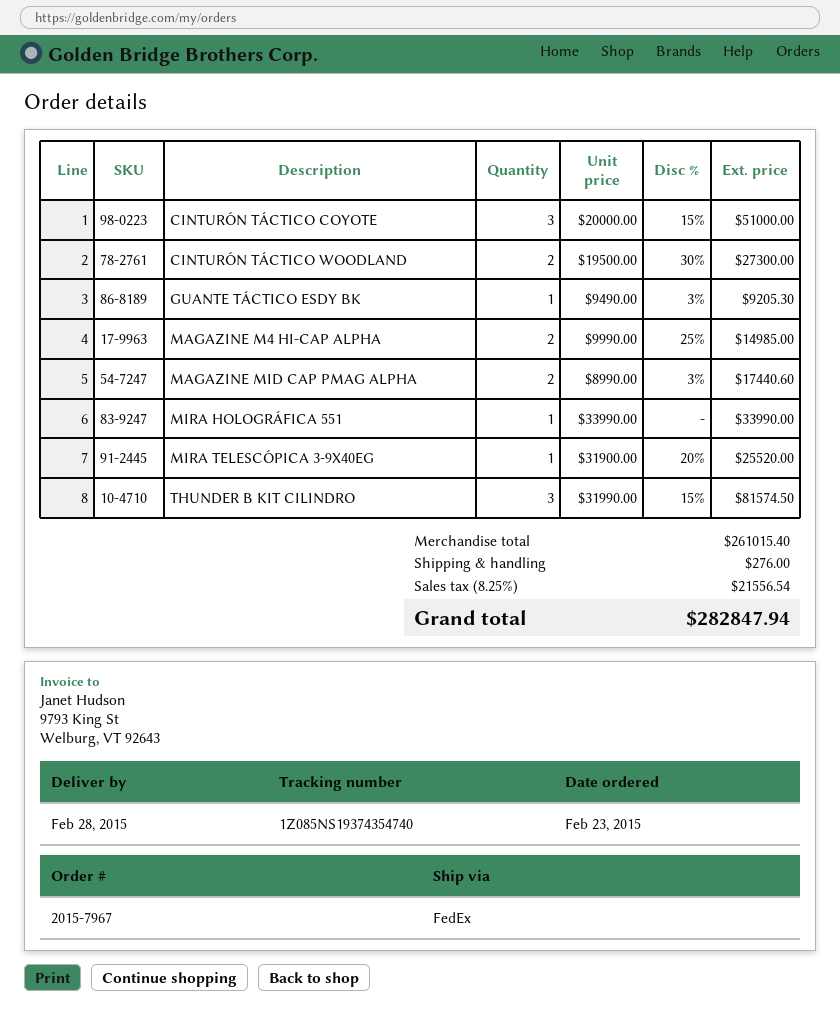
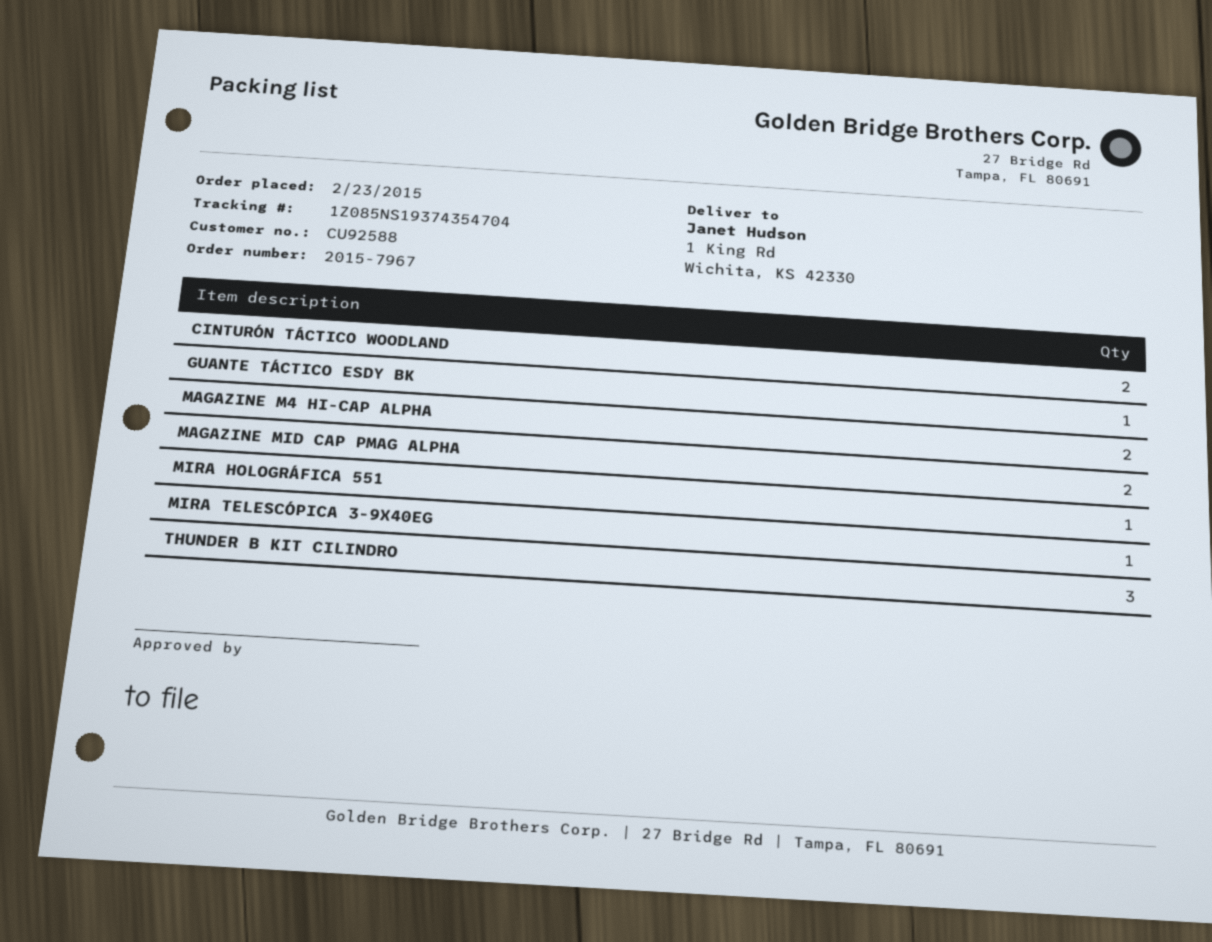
tracking number: 1Z085NS19374354740 -> 1Z085NS19374354704
CINTURÓN TÁCTICO COYOTE: 3 -> none

